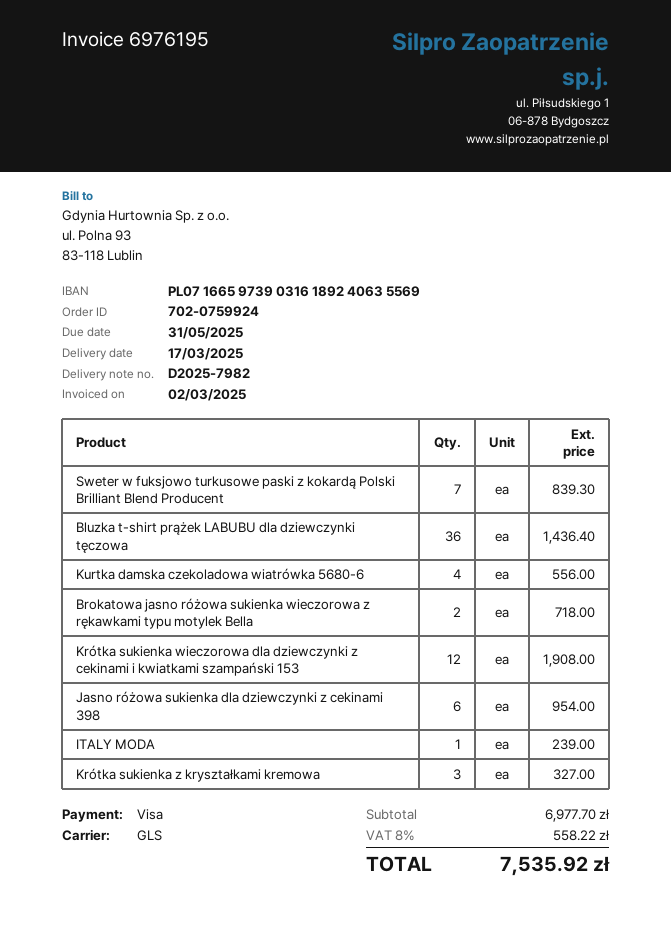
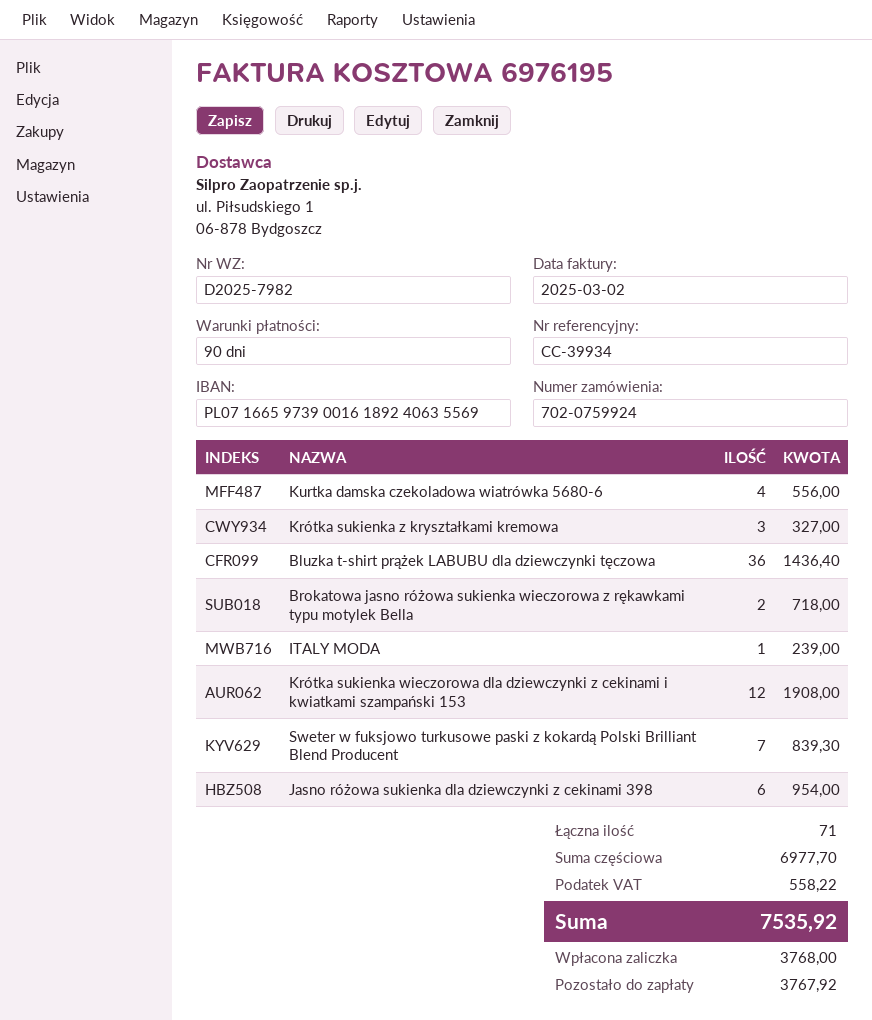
bank account: PL07166597390316189240635569 -> PL07166597390016189240635569

